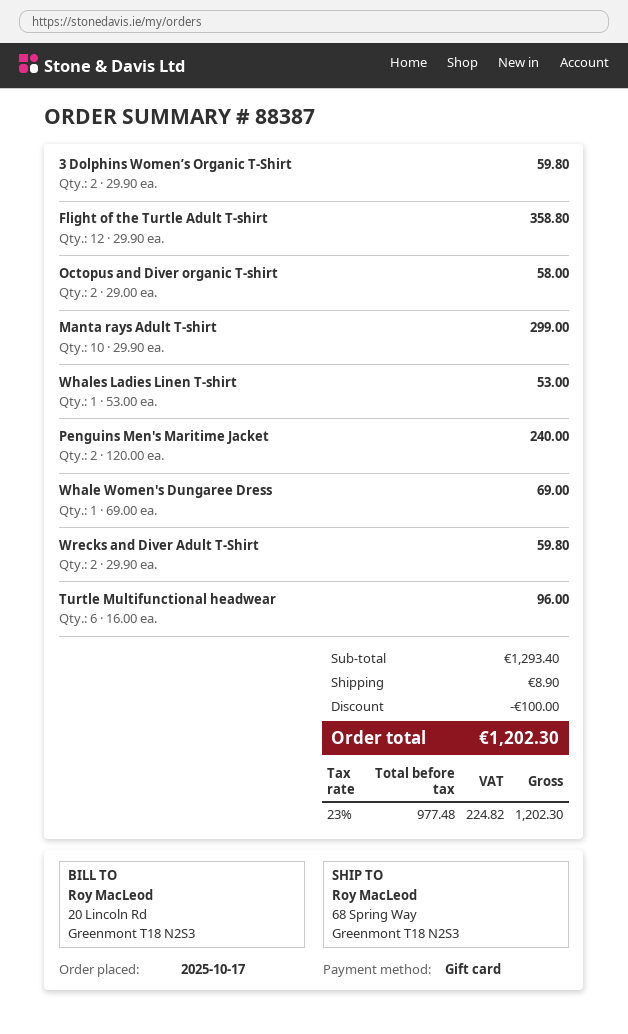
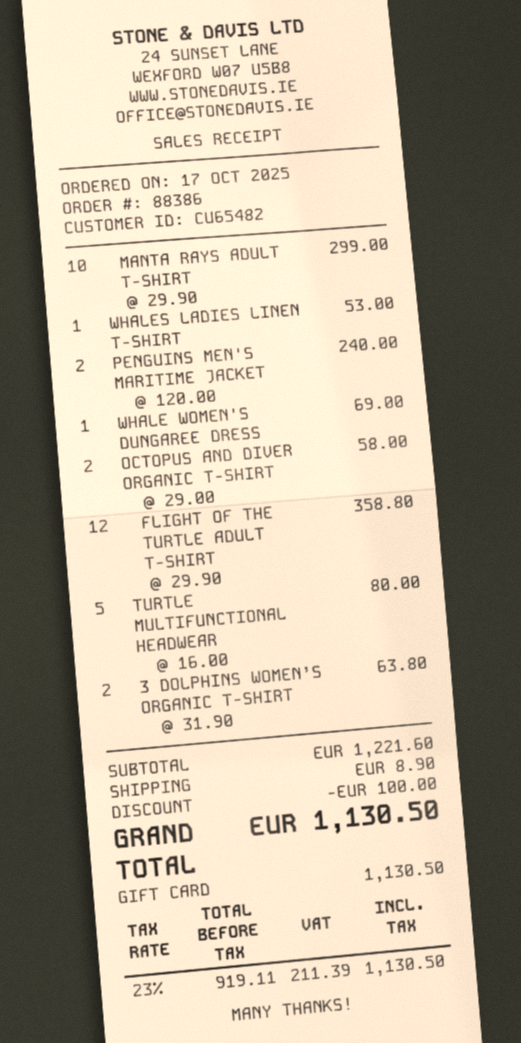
order number: 88387 -> 88386
3 Dolphins Women’s Organic T-Shirt: 2 x 29.90 = 59.80 -> 2 x 31.90 = 63.80
Wrecks and Diver Adult T-Shirt: 2 x 29.90 = 59.80 -> none
Turtle Multifunctional headwear: 6 x 16.00 = 96.00 -> 5 x 16.00 = 80.00
subtotal: 1293.40 -> 1221.60
net: 977.48 -> 919.11
tax: 23% = 224.82 -> 23% = 211.39
total: 1202.30 -> 1130.50

